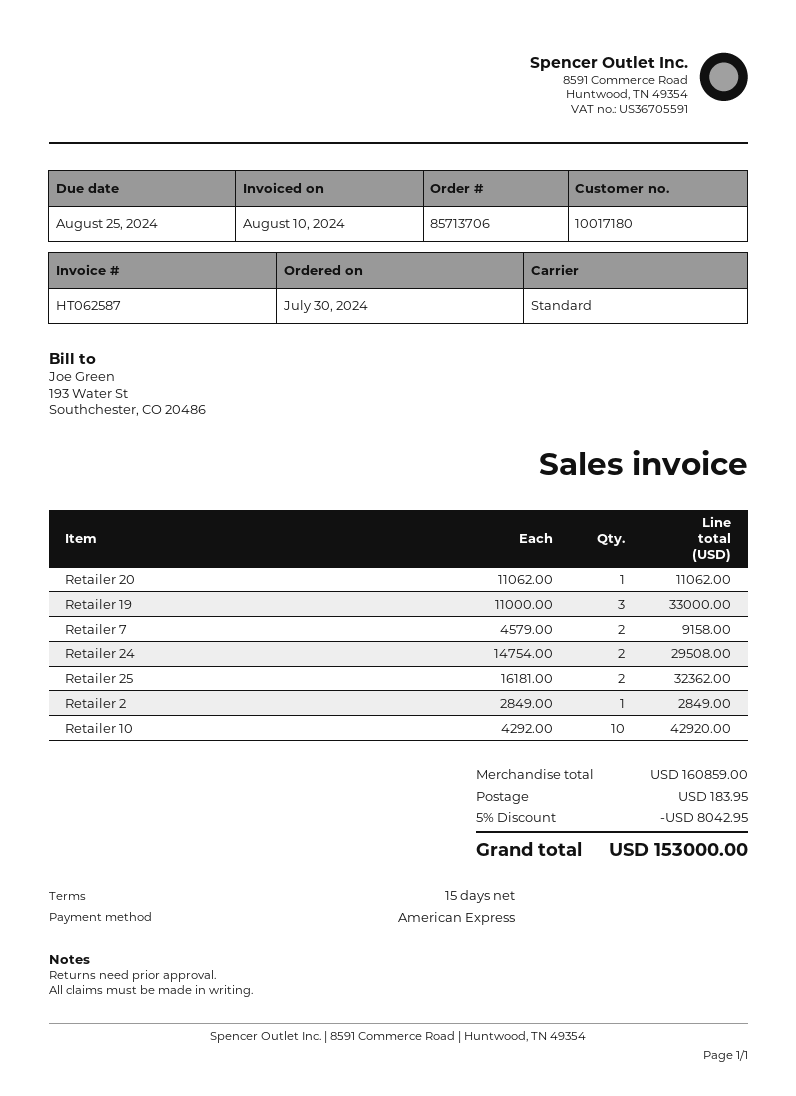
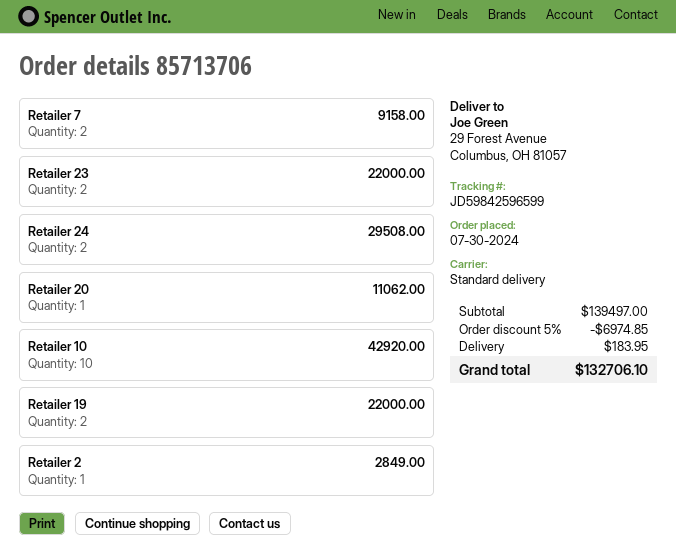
Retailer 19: 3 for 33000.00 -> 2 for 22000.00
Retailer 25: 2 for 32362.00 -> none
Retailer 23: none -> 2 for 22000.00
subtotal: 160859.00 -> 139497.00
discount: 5% = 8042.95 -> 5% = 6974.85
total: 153000.00 -> 132706.10

